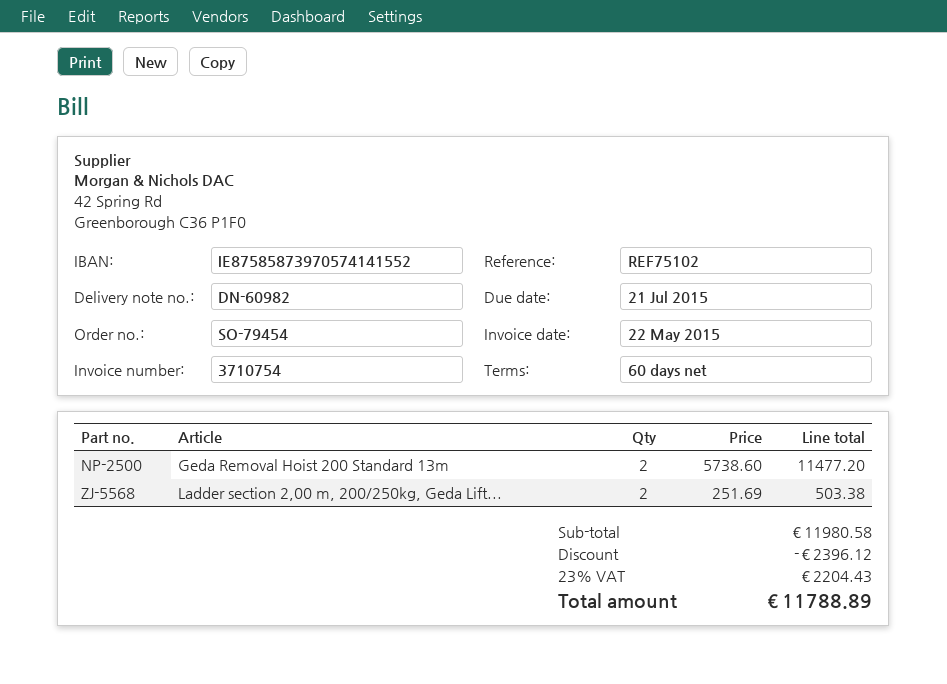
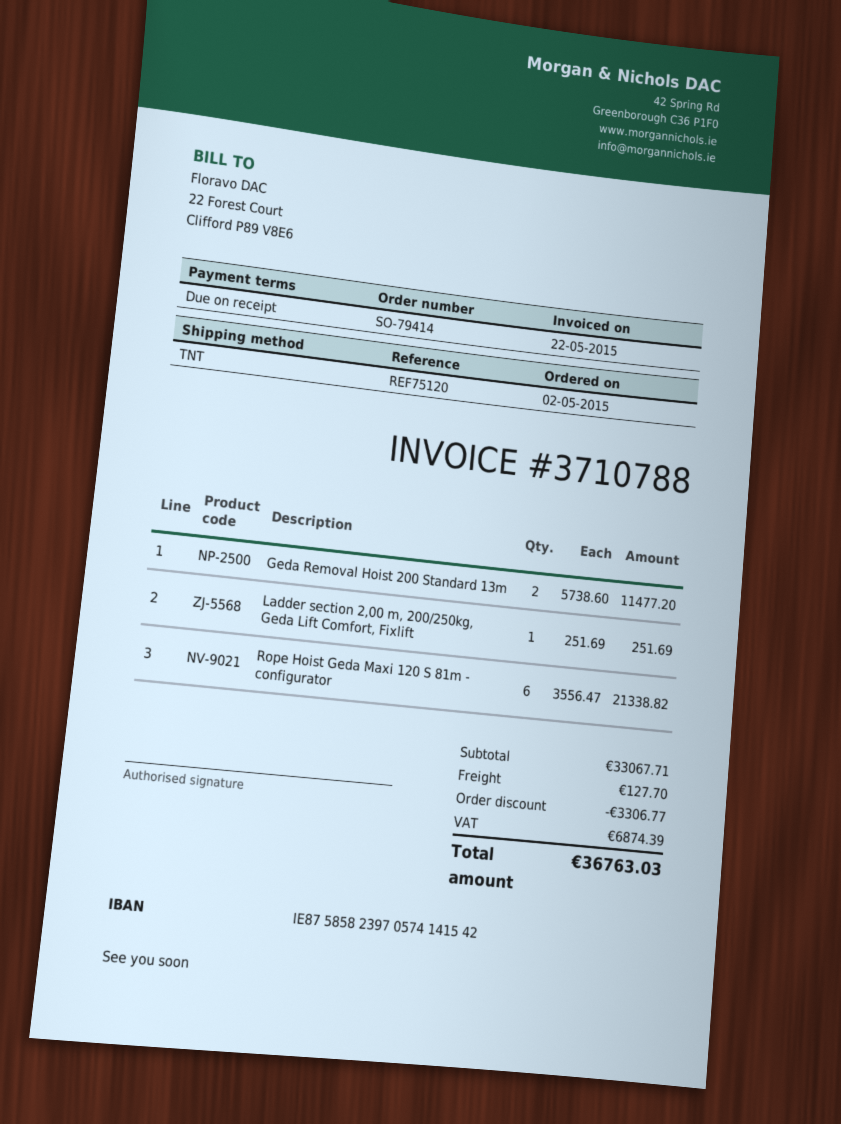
order number: SO-79454 -> SO-79414
invoice number: 3710754 -> 3710788
payment terms: 60 days -> on receipt
reference: REF75102 -> REF75120
bank account: IE87585873970574141552 -> IE87585823970574141542
Ladder section 2,00 m, 200/250kg, Geda Lift...: 2 x 251.69 = 503.38 -> 1 x 251.69 = 251.69
Rope Hoist Geda Maxi 120 S 81m - configurator: none -> 6 x 3556.47 = 21338.82
subtotal: 11980.58 -> 33067.71
discount: 2396.12 -> 3306.77
shipping: none -> 127.70
tax: 2204.43 -> 6874.39
total: 11788.89 -> 36763.03

